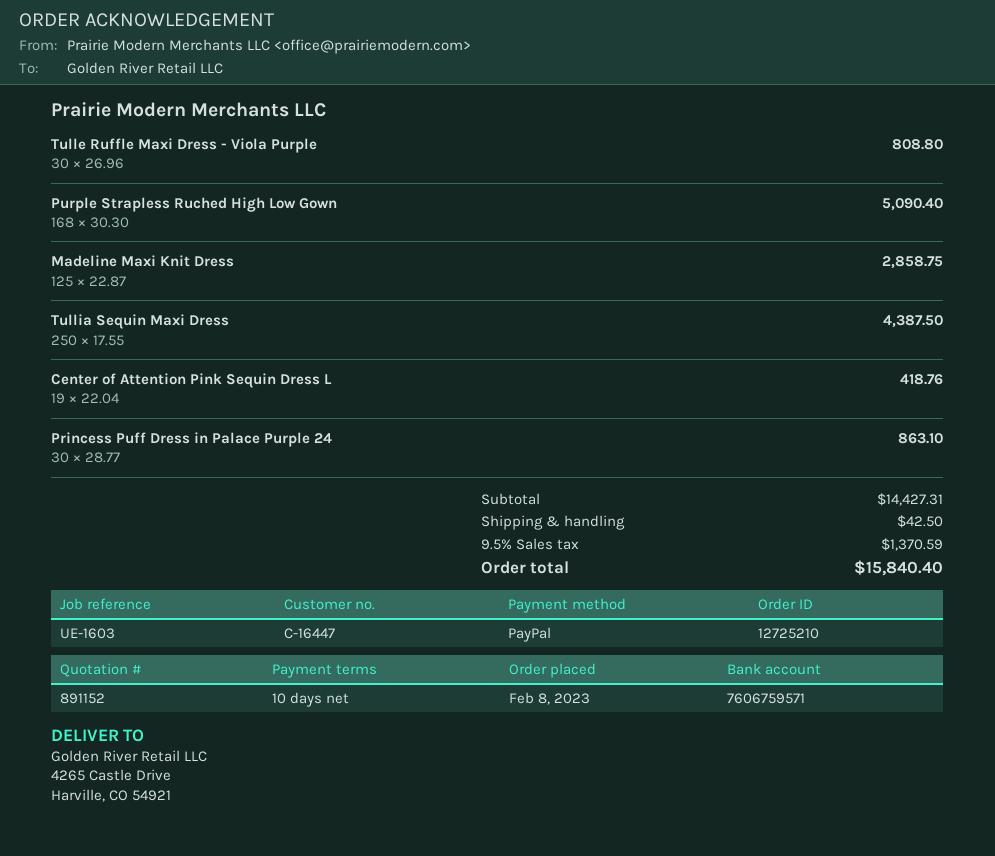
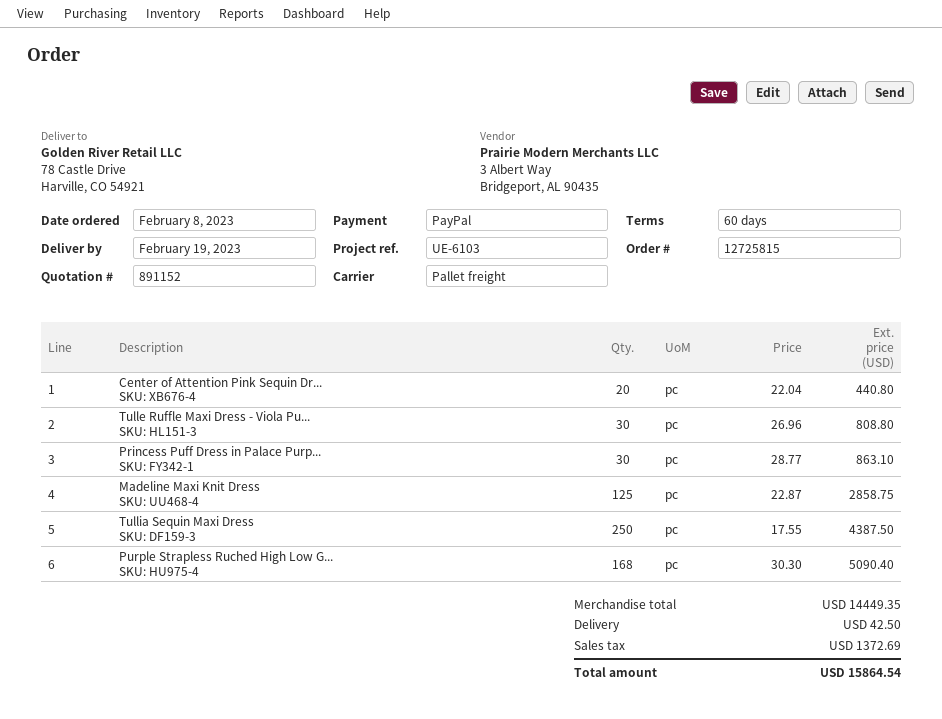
order number: 12725210 -> 12725815
payment terms: 10 days -> 60 days
reference: UE-1603 -> UE-6103
ship to: 4265 Castle Drive, Harville, CO 54921 -> 78 Castle Drive, Harville, CO 54921
Center of Attention Pink Sequin Dress L: 19 x 22.04 = 418.76 -> 20 x 22.04 = 440.80
subtotal: 14427.31 -> 14449.35
tax: 1370.59 -> 1372.69
total: 15840.40 -> 15864.54

